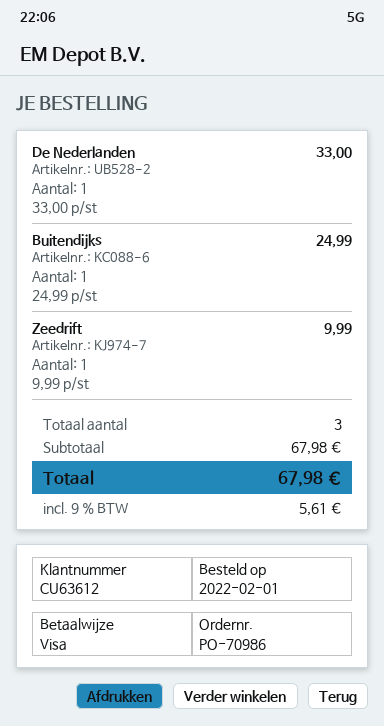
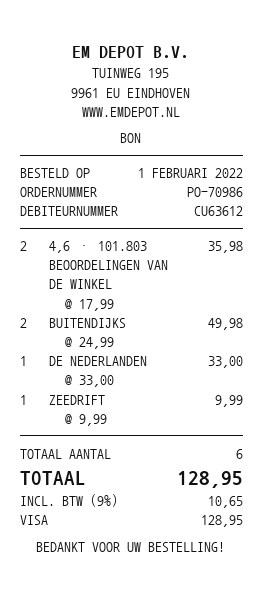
Buitendijks: 1 x 24.99 = 24.99 -> 2 x 24.99 = 49.98
4,6 · 101.803 BEOORDELINGEN VAN DE WINKEL: none -> 2 x 17.99 = 35.98
total quantity: 3 -> 6
tax: 9% = 5.61 -> 9% = 10.65
total: 67.98 -> 128.95

